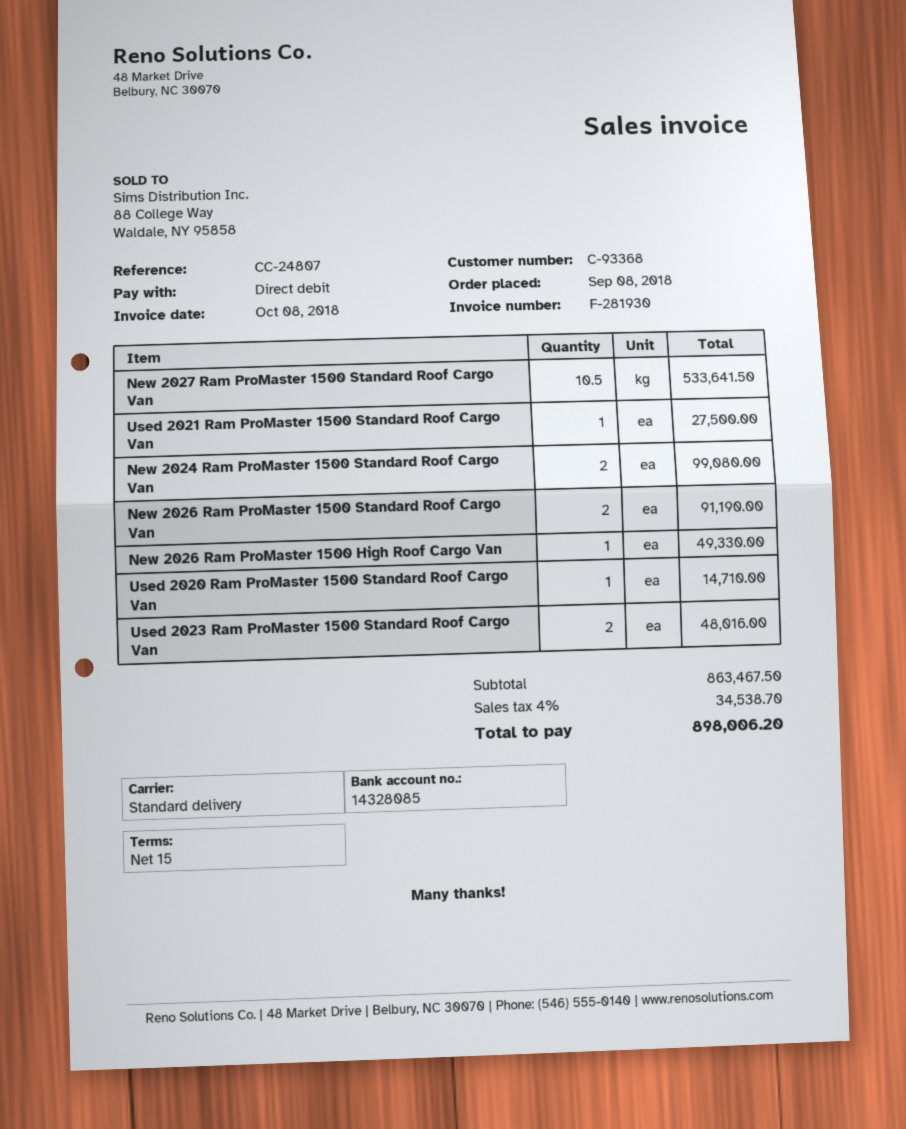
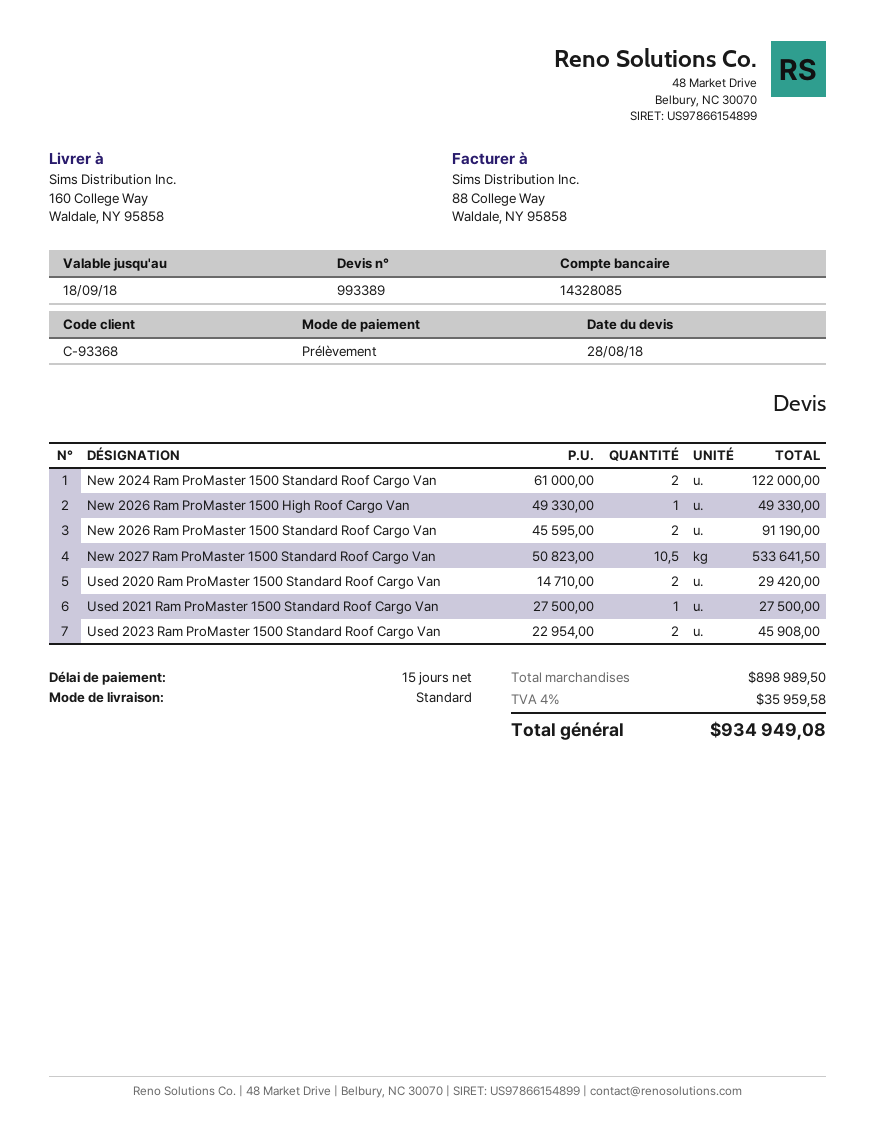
New 2024 Ram ProMaster 1500 Standard Roof Cargo Van: 2 for 99080.00 -> 2 for 122000.00
Used 2020 Ram ProMaster 1500 Standard Roof Cargo Van: 1 for 14710.00 -> 2 for 29420.00
Used 2023 Ram ProMaster 1500 Standard Roof Cargo Van: 2 for 48016.00 -> 2 for 45908.00
subtotal: 863467.50 -> 898989.50
tax: 4% = 34538.70 -> 4% = 35959.58
total: 898006.20 -> 934949.08

